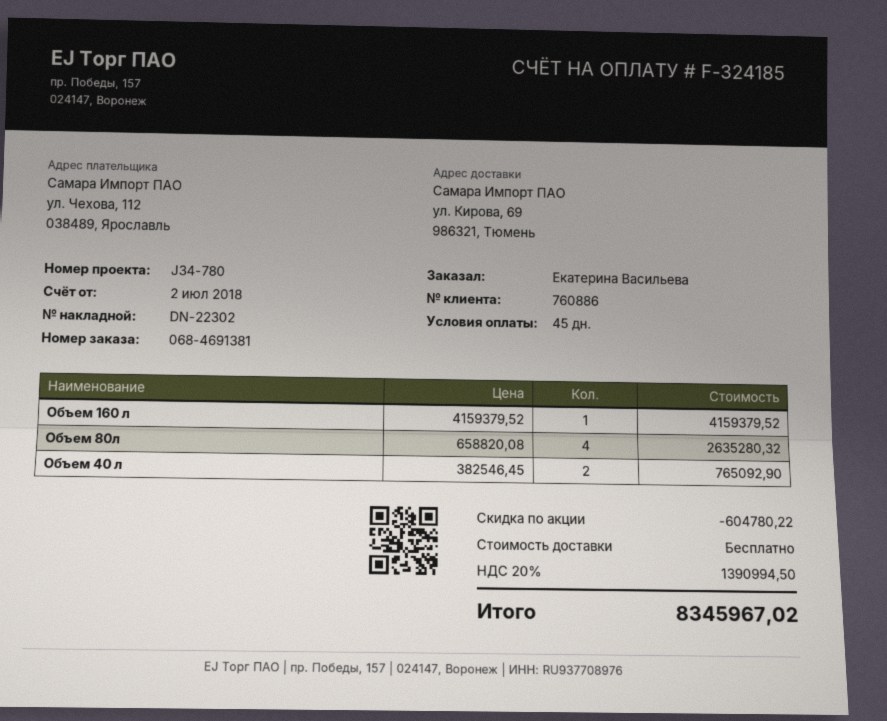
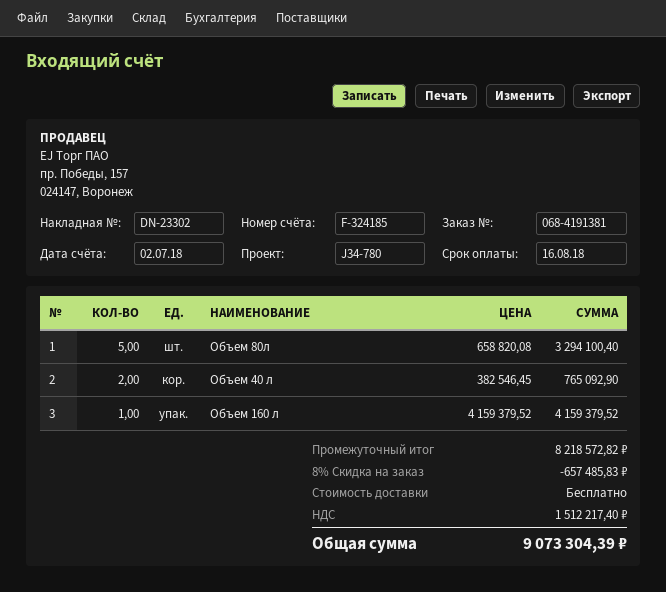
order number: 068-4691381 -> 068-4191381
delivery note number: DN-22302 -> DN-23302
Объем 80л: 4 x 658820.08 = 2635280.32 -> 5 x 658820.08 = 3294100.40
discount: 604780.22 -> 657485.83
tax: 1390994.50 -> 1512217.40
total: 8345967.02 -> 9073304.39

